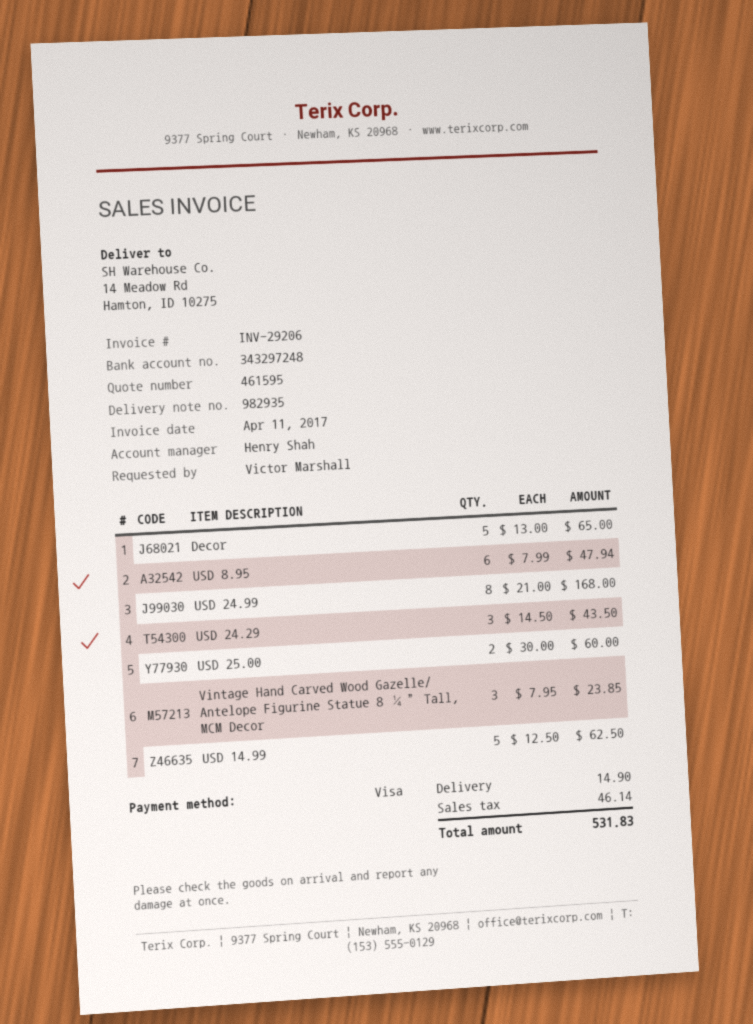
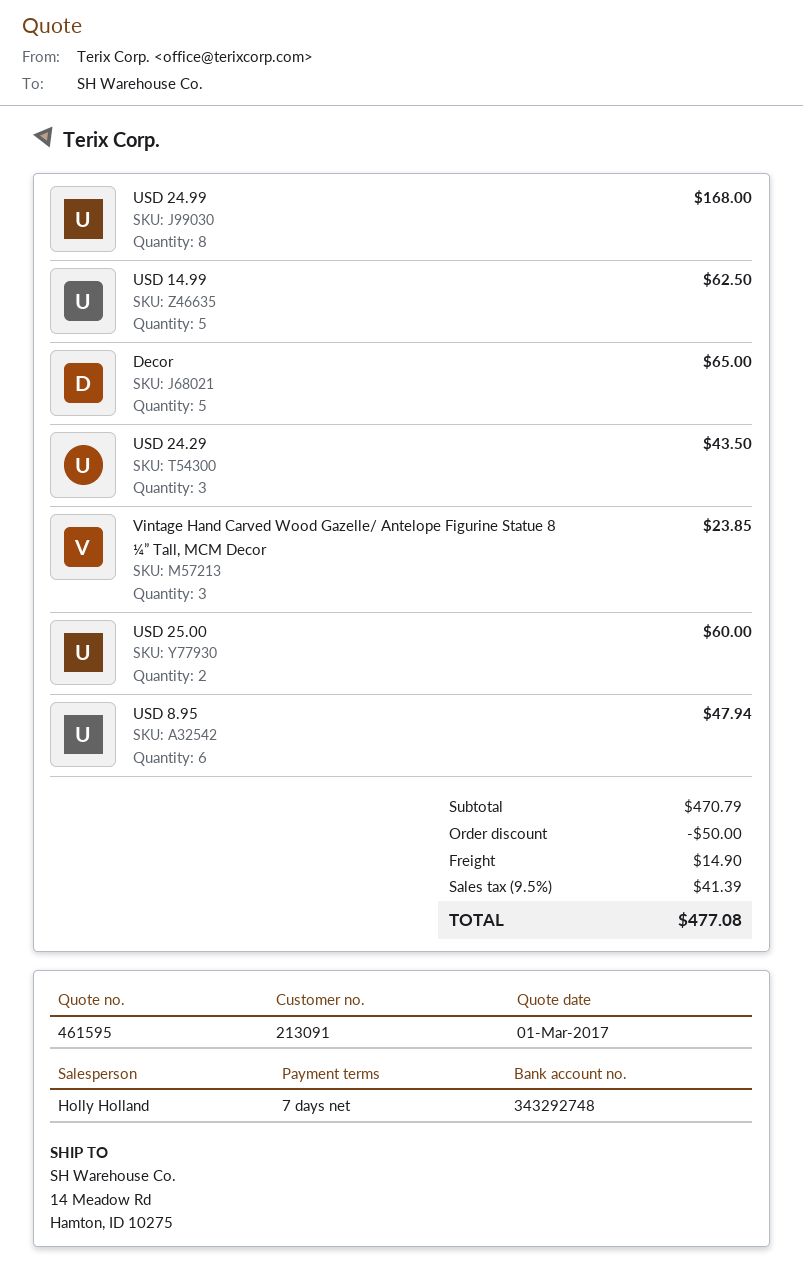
sales rep: Henry Shah -> Holly Holland
bank account: 343297248 -> 343292748
discount: none -> 50.00
tax: 46.14 -> 41.39
total: 531.83 -> 477.08

